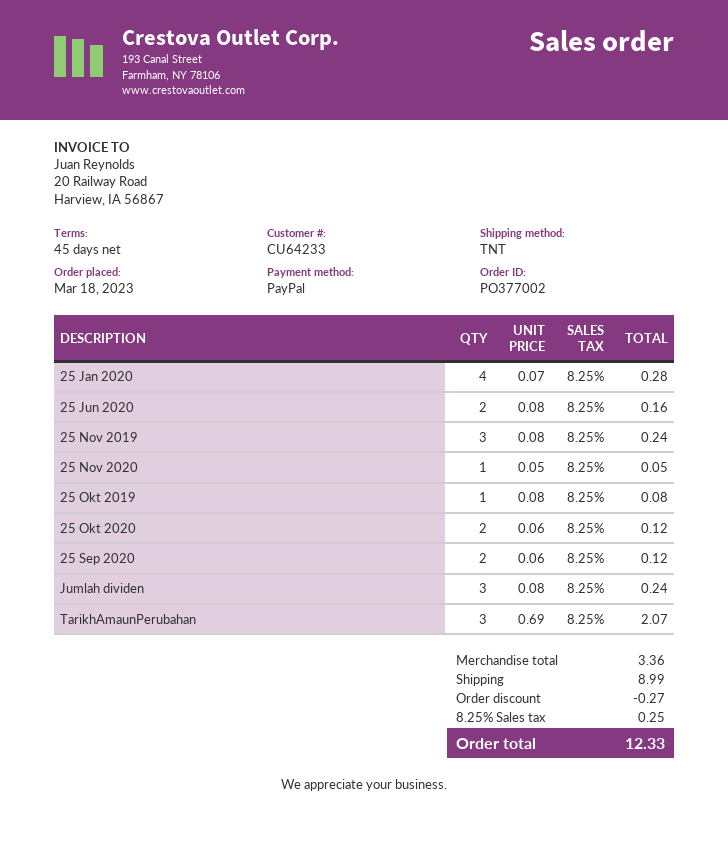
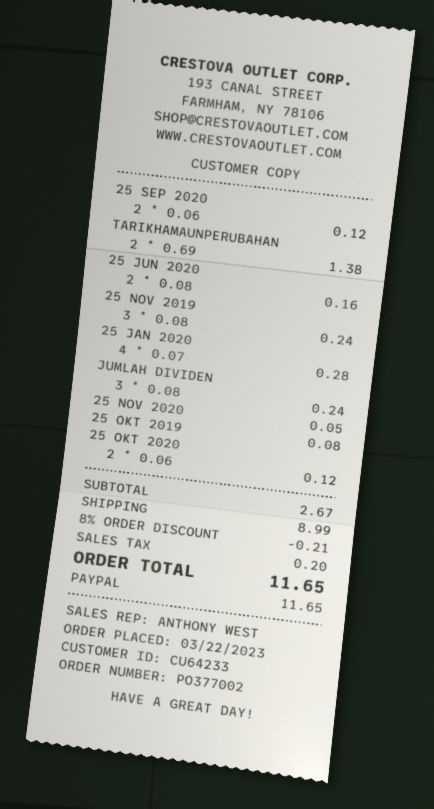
order date: 2023-03-18 -> 2023-03-22
TarikhAmaunPerubahan: 3 x 0.69 = 2.07 -> 2 x 0.69 = 1.38
subtotal: 3.36 -> 2.67
discount: 0.27 -> 0.21
tax: 0.25 -> 0.20
total: 12.33 -> 11.65

